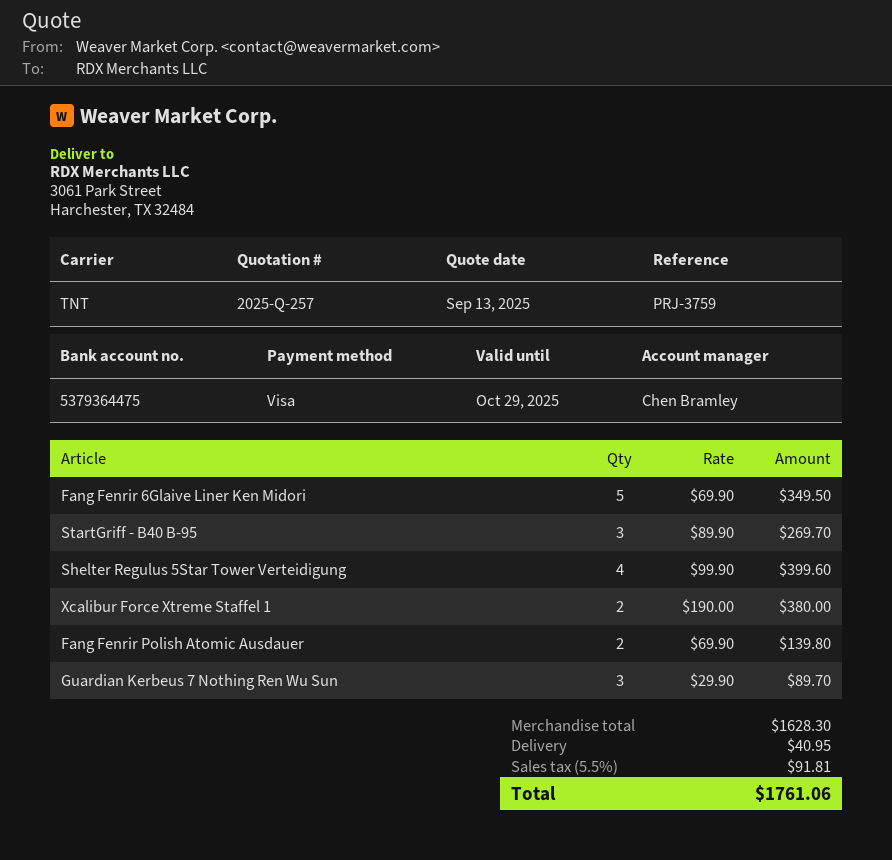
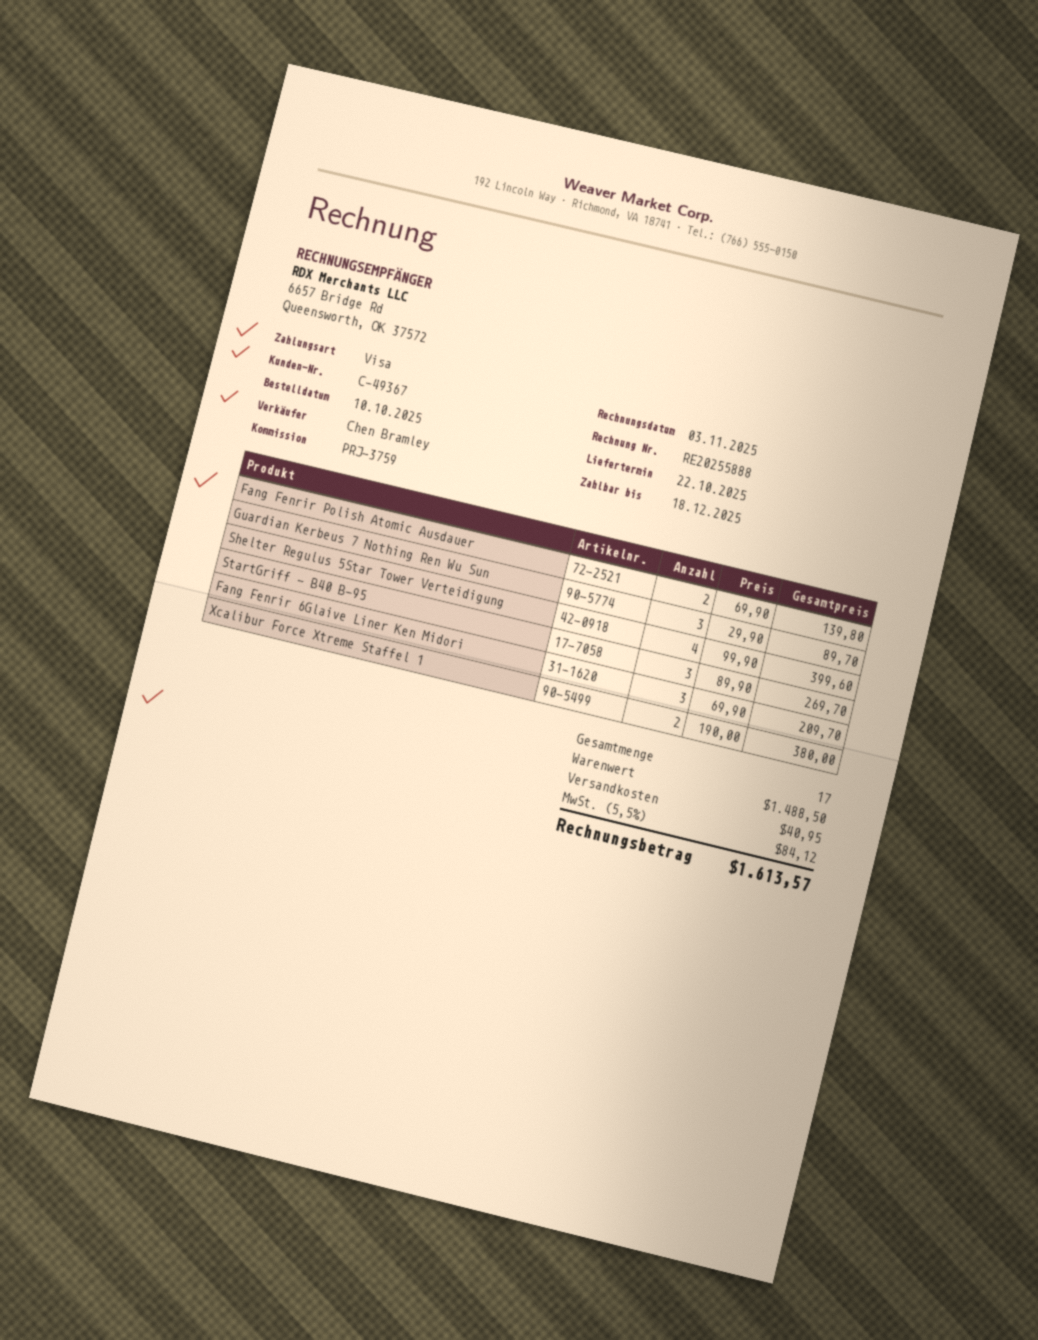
Fang Fenrir 6Glaive Liner Ken Midori: 5 x 69.90 = 349.50 -> 3 x 69.90 = 209.70
subtotal: 1628.30 -> 1488.50
tax: 5.5% = 91.81 -> 5.5% = 84.12
total: 1761.06 -> 1613.57

